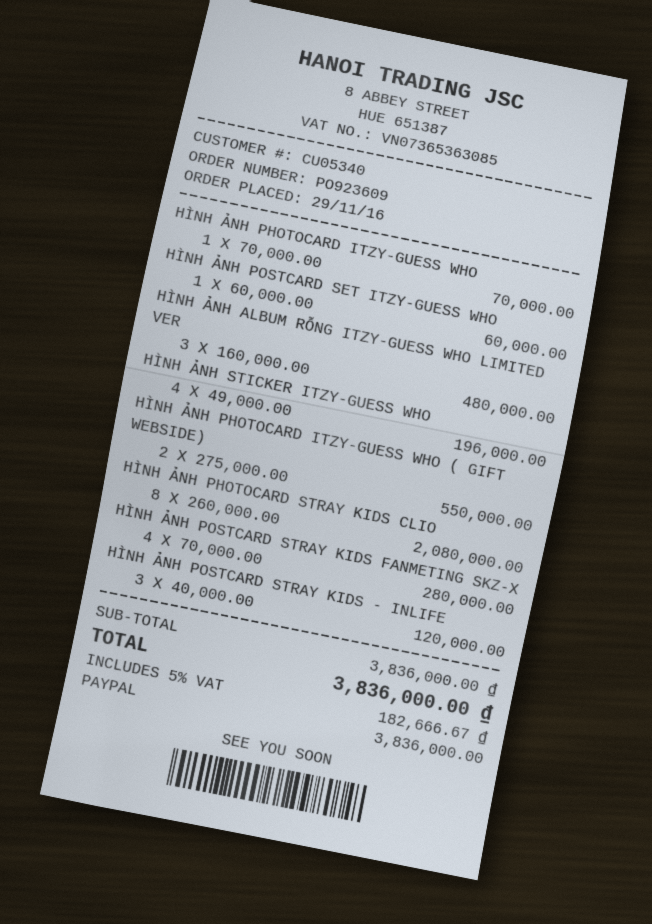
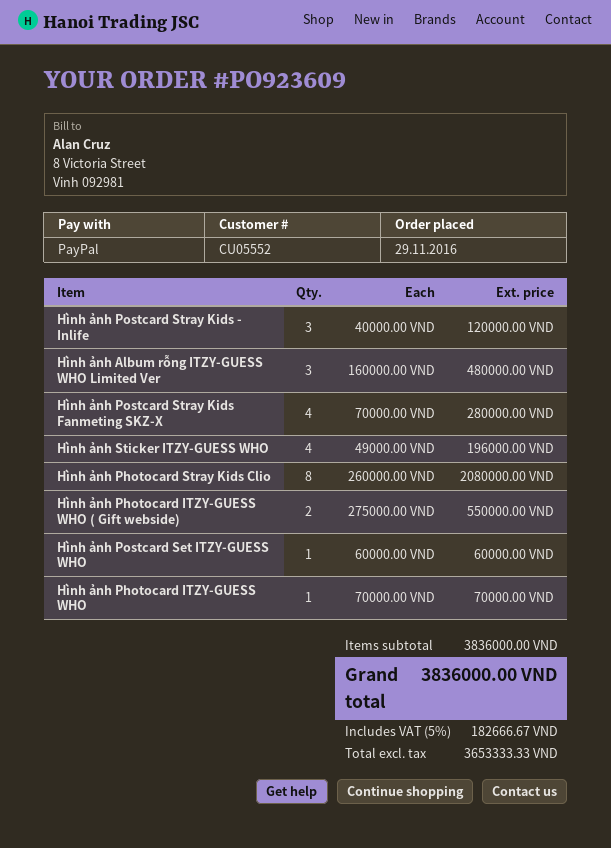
customer number: CU05340 -> CU05552

